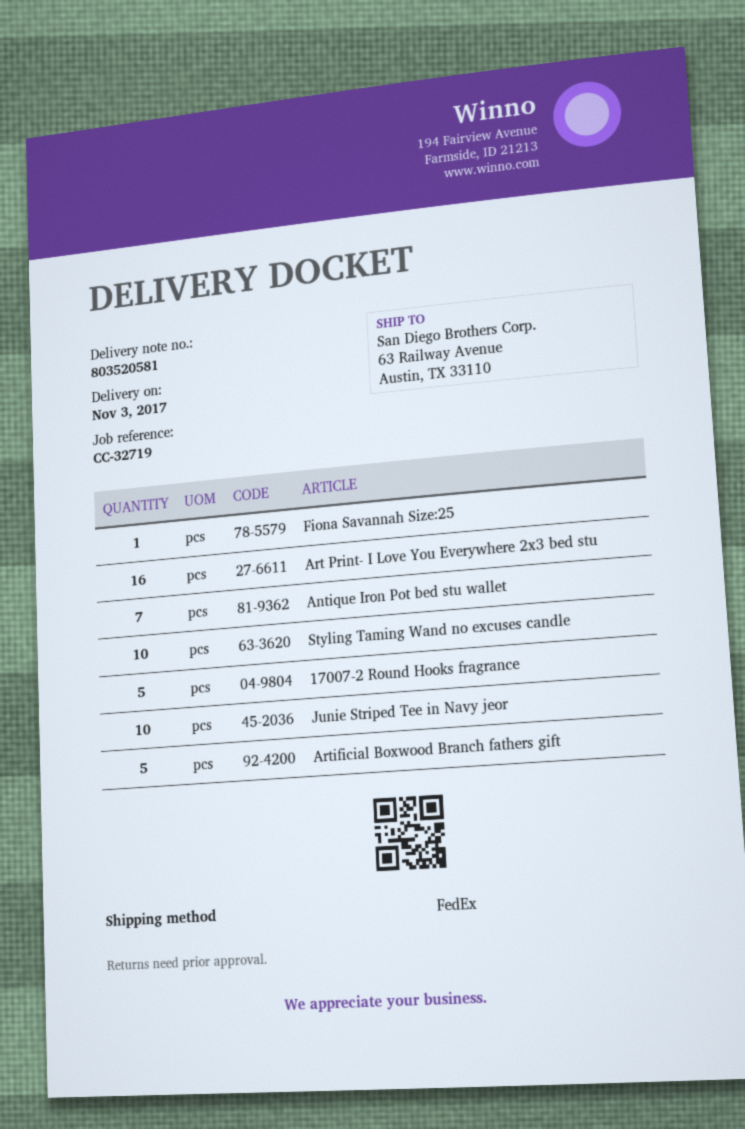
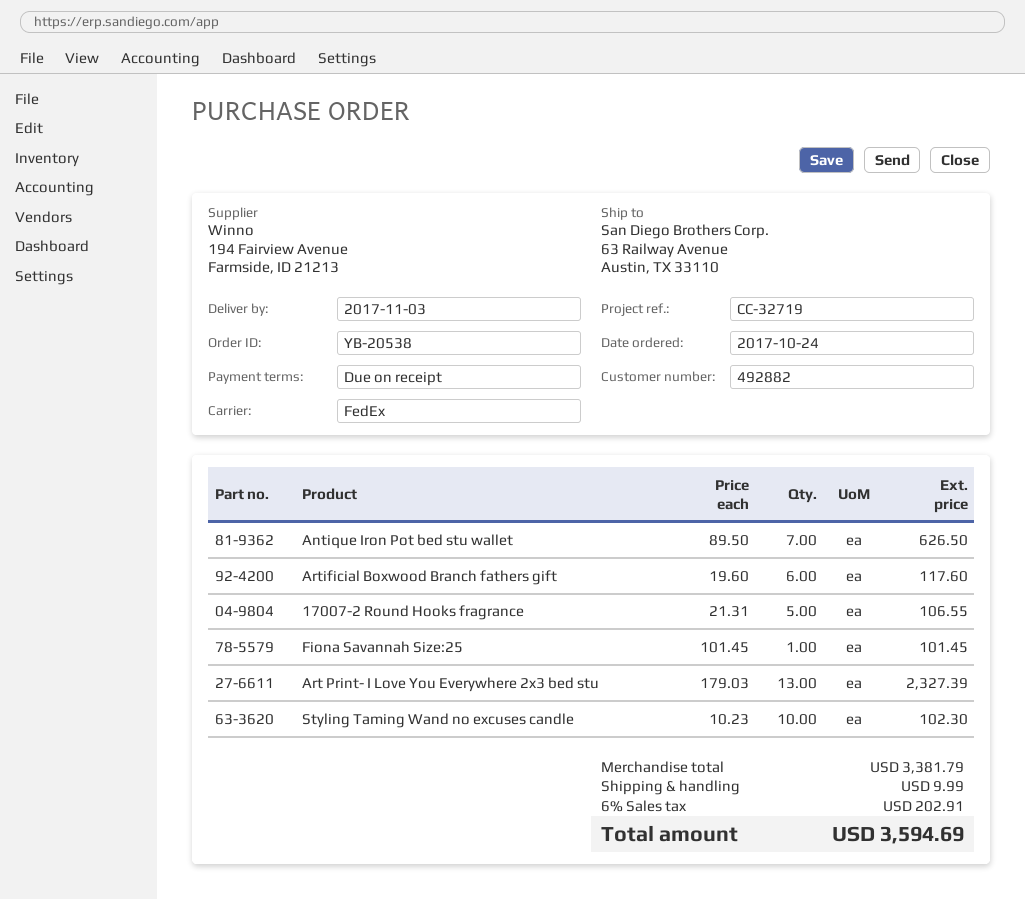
Art Print- I Love You Everywhere 2x3 bed stu: 16 -> 13
Junie Striped Tee in Navy jeor: 10 -> none
Artificial Boxwood Branch fathers gift: 5 -> 6

